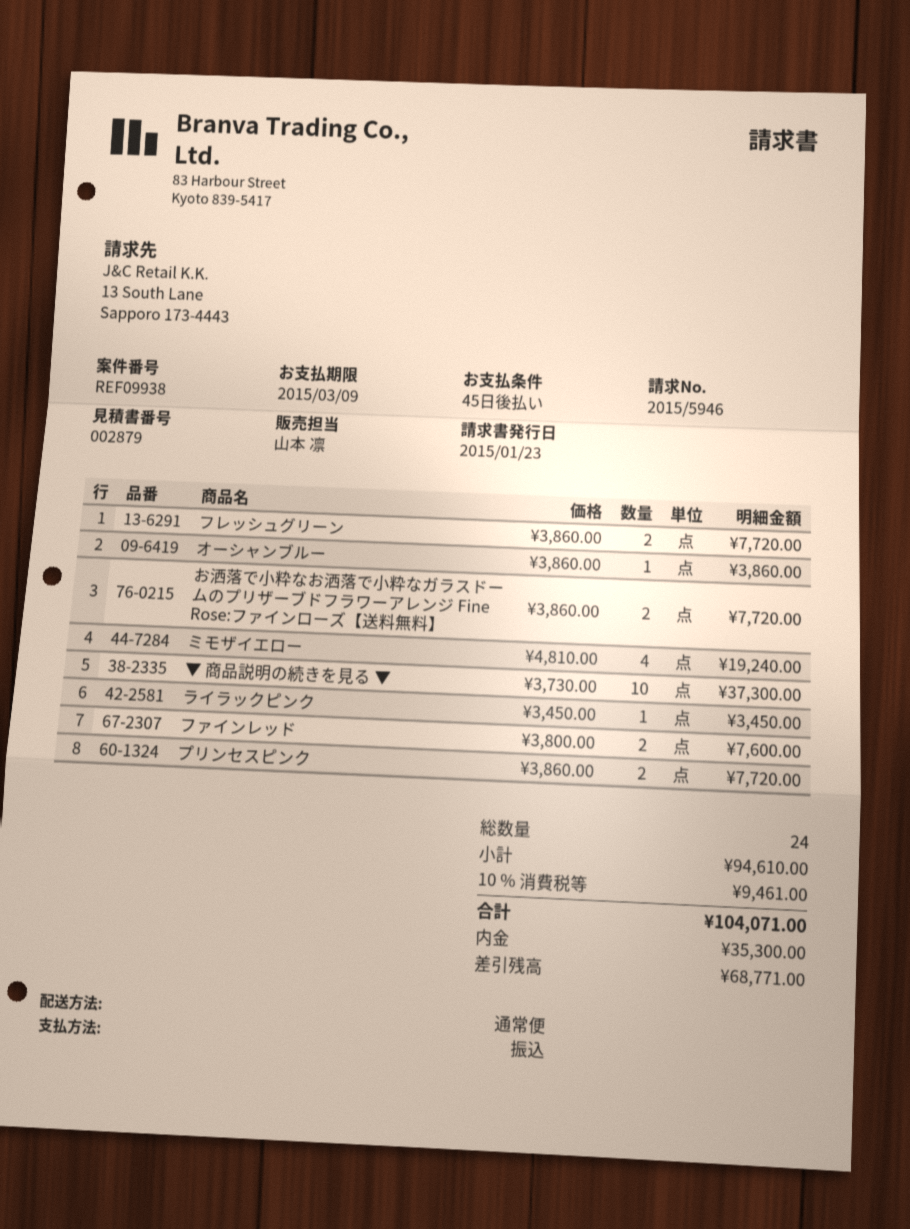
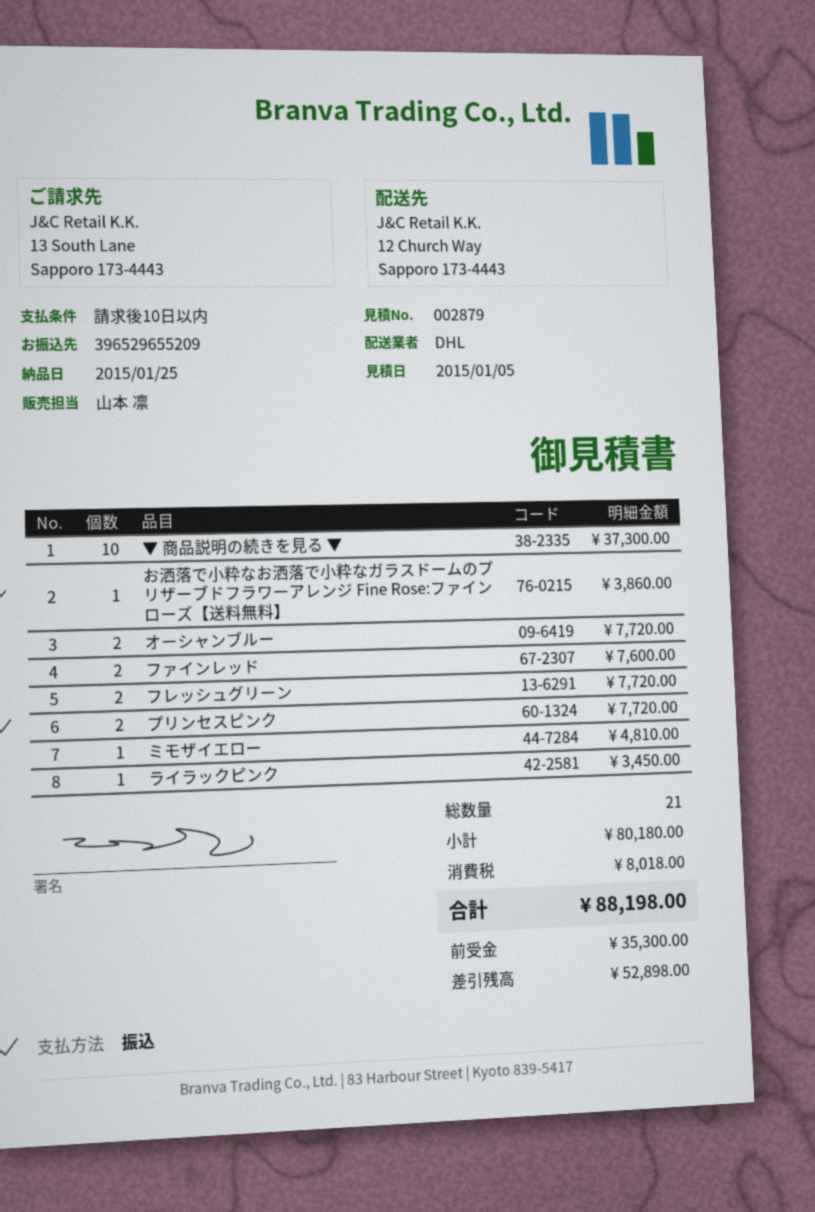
payment terms: 45 days -> 10 days
shipping method: standard -> DHL
オーシャンブルー: 1 for 3860.00 -> 2 for 7720.00
お洒落で小粋なお洒落で小粋なガラスドームのプリザーブドフラワーアレンジ Fine Rose:ファインローズ【送料無料】: 2 for 7720.00 -> 1 for 3860.00
ミモザイエロー: 4 for 19240.00 -> 1 for 4810.00
total quantity: 24 -> 21
subtotal: 94610.00 -> 80180.00
tax: 9461.00 -> 8018.00
total: 104071.00 -> 88198.00
balance: 68771.00 -> 52898.00

